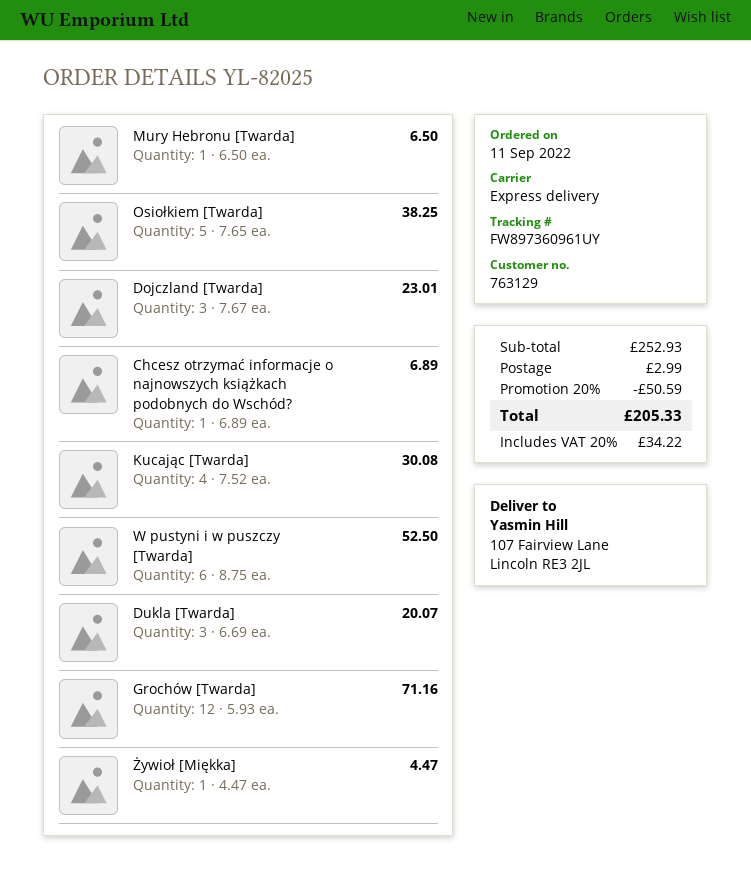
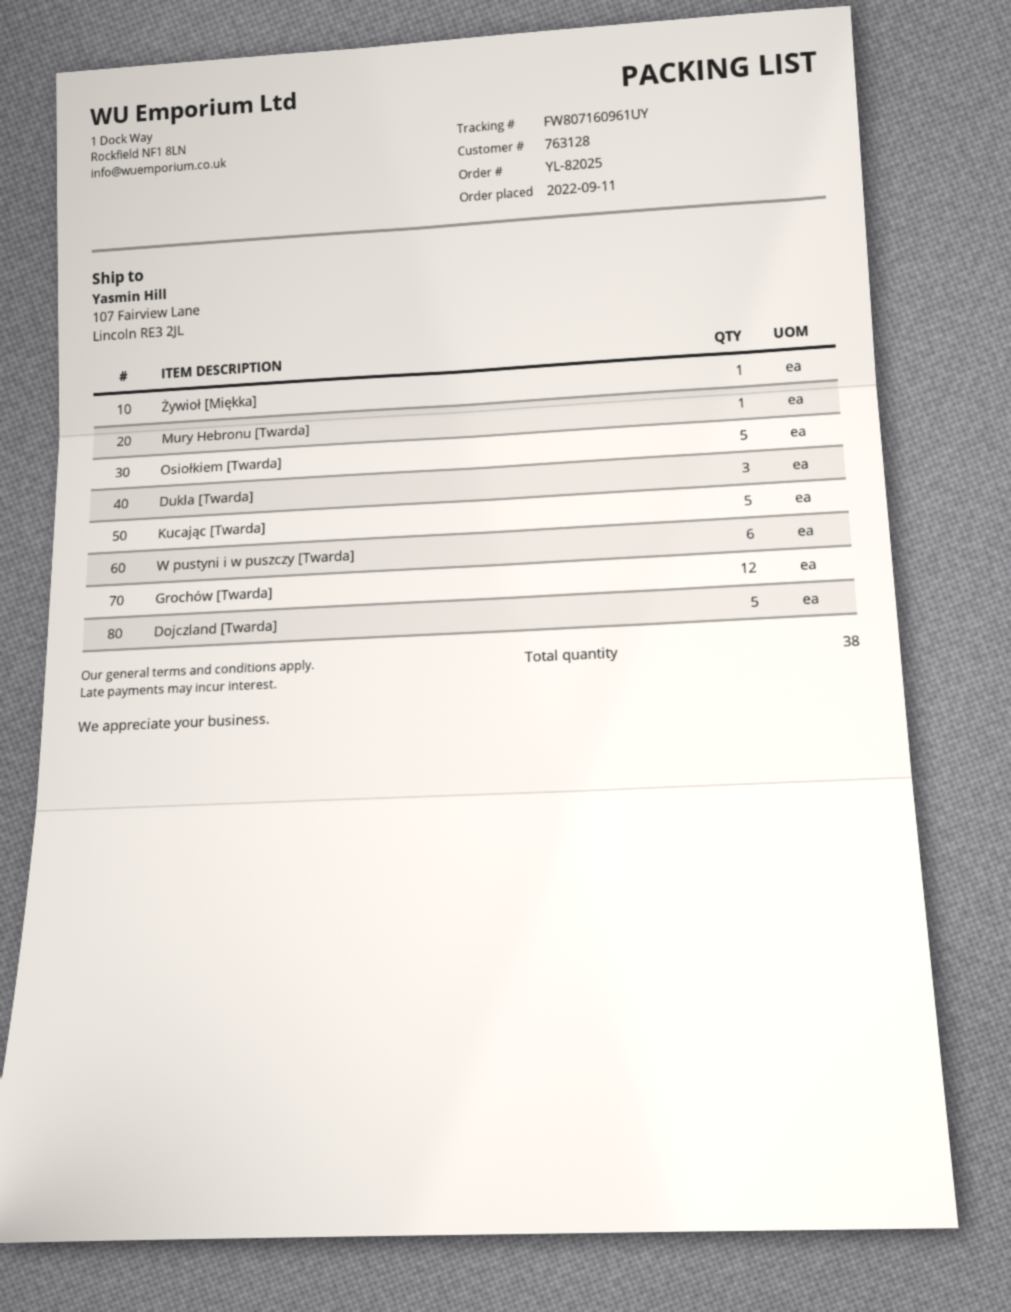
customer number: 763129 -> 763128
tracking number: FW897360961UY -> FW807160961UY
Dojczland [Twarda]: 3 -> 5
Chcesz otrzymać informacje o najnowszych książkach podobnych do Wschód?: 1 -> none
Kucając [Twarda]: 4 -> 5

